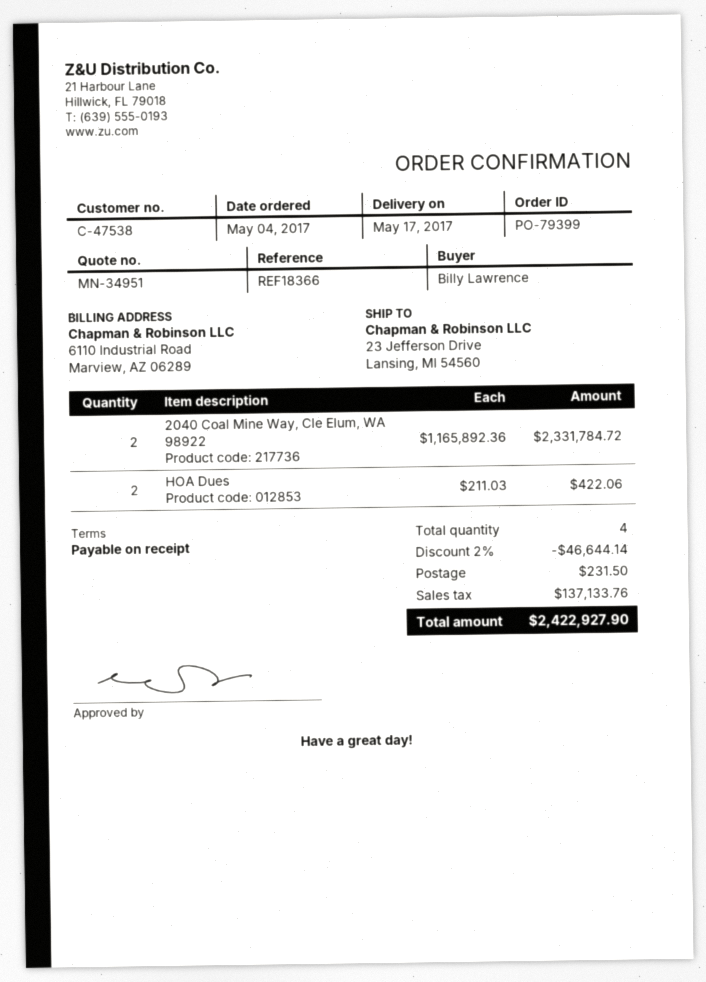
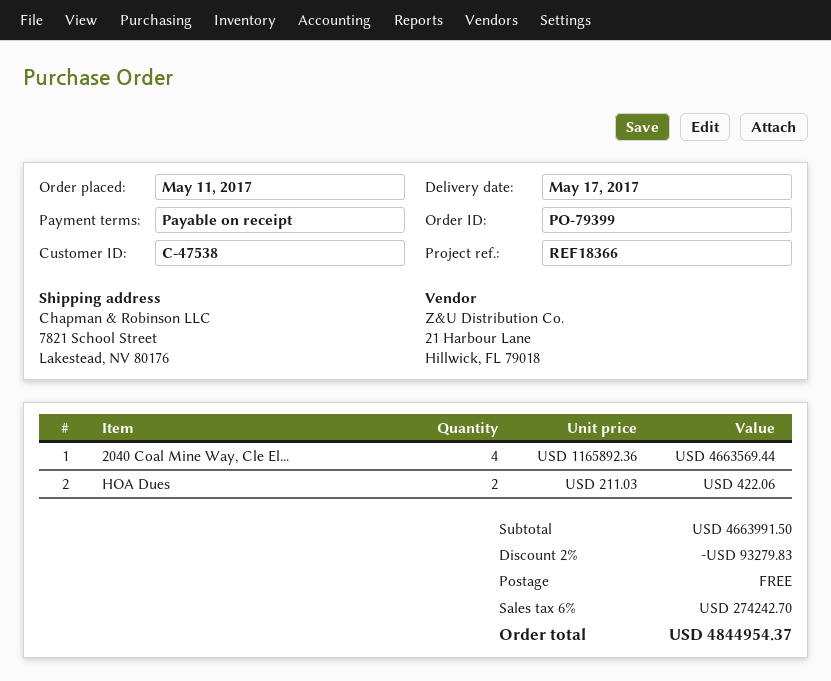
order date: 2017-05-04 -> 2017-05-11
ship to: 23 Jefferson Drive, Lansing, MI 54560 -> 7821 School Street, Lakestead, NV 80176
2040 Coal Mine Way, Cle Elum, WA 98922: 2 x 1165892.36 = 2331784.72 -> 4 x 1165892.36 = 4663569.44
discount: 2% = 46644.14 -> 2% = 93279.83
shipping: 231.50 -> 0.00
tax: 137133.76 -> 274242.70
total: 2422927.90 -> 4844954.37

